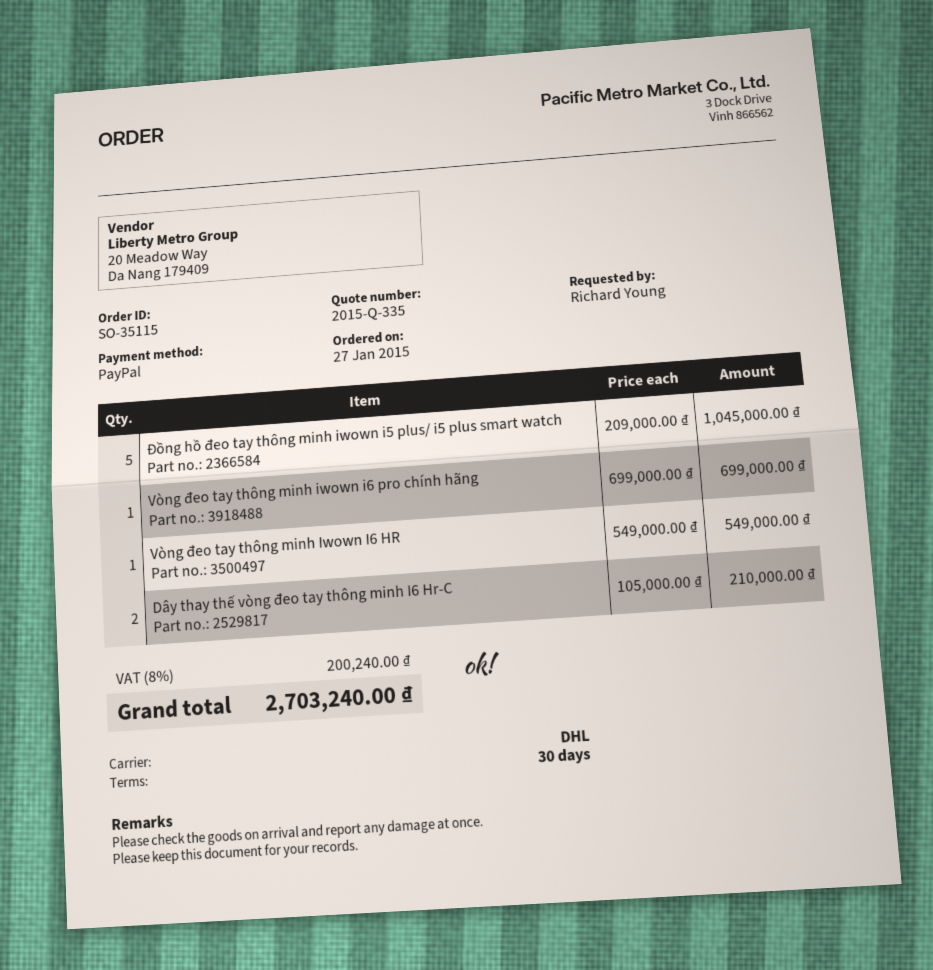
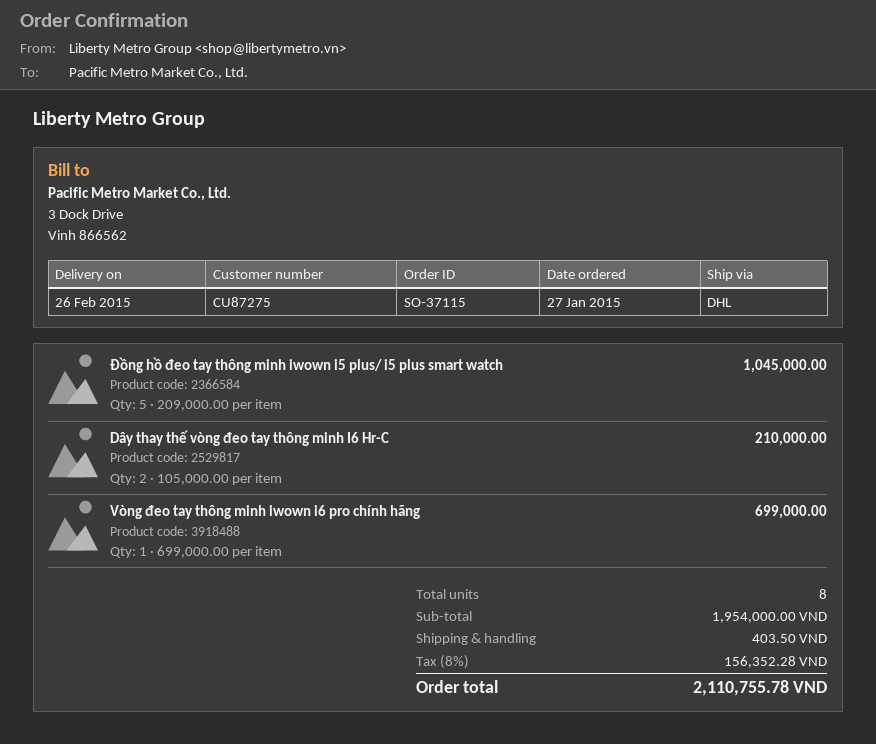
order number: SO-35115 -> SO-37115
Vòng đeo tay thông minh Iwown I6 HR: 1 x 549000.00 = 549000.00 -> none
shipping: none -> 403.50
tax: 8% = 200240.00 -> 8% = 156352.28
total: 2703240.00 -> 2110755.78

